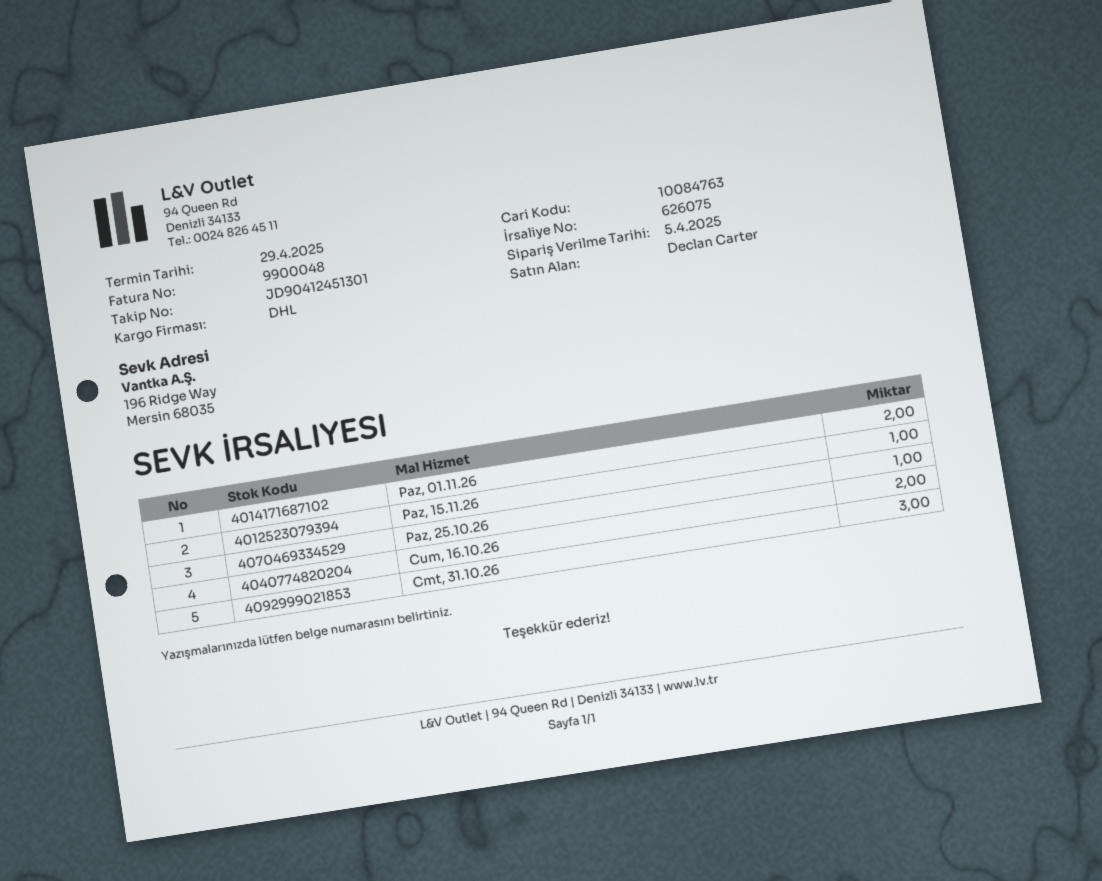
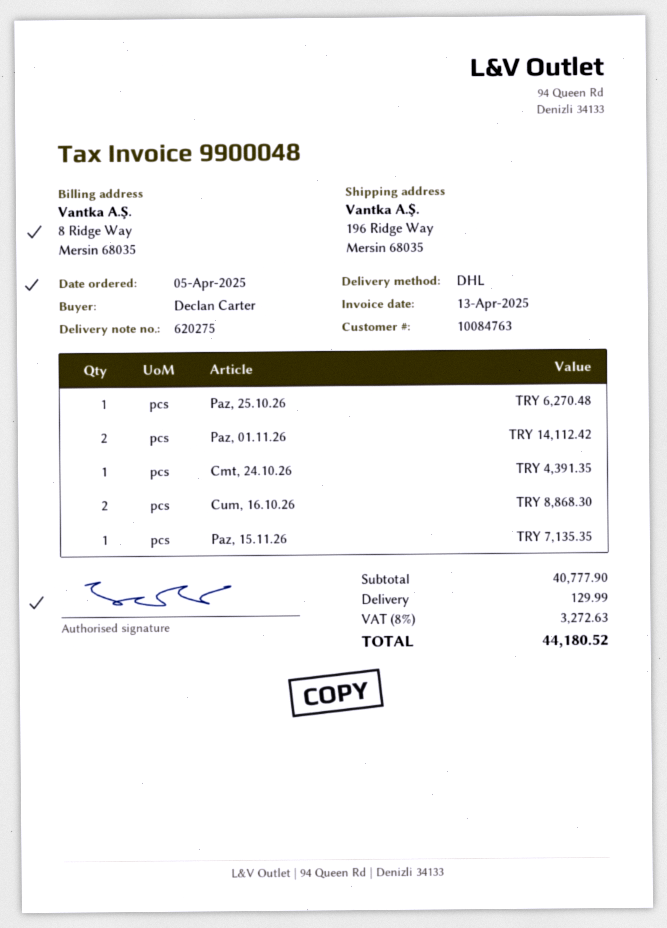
delivery note number: 626075 -> 620275
Cmt, 31.10.26: 3 -> none
Cmt, 24.10.26: none -> 1

